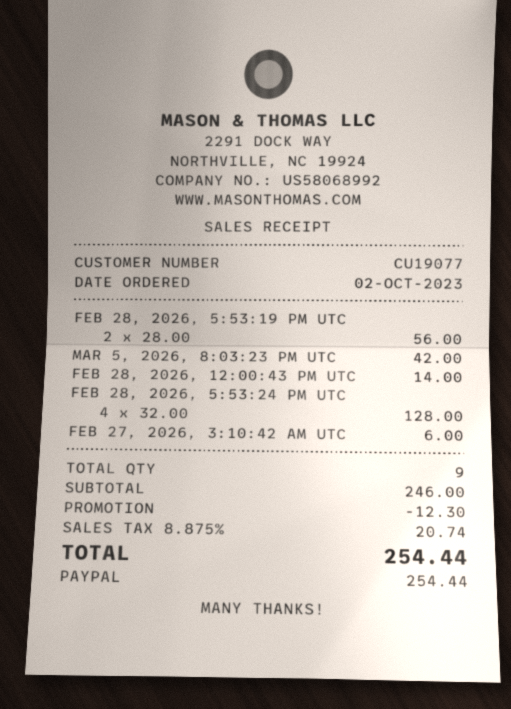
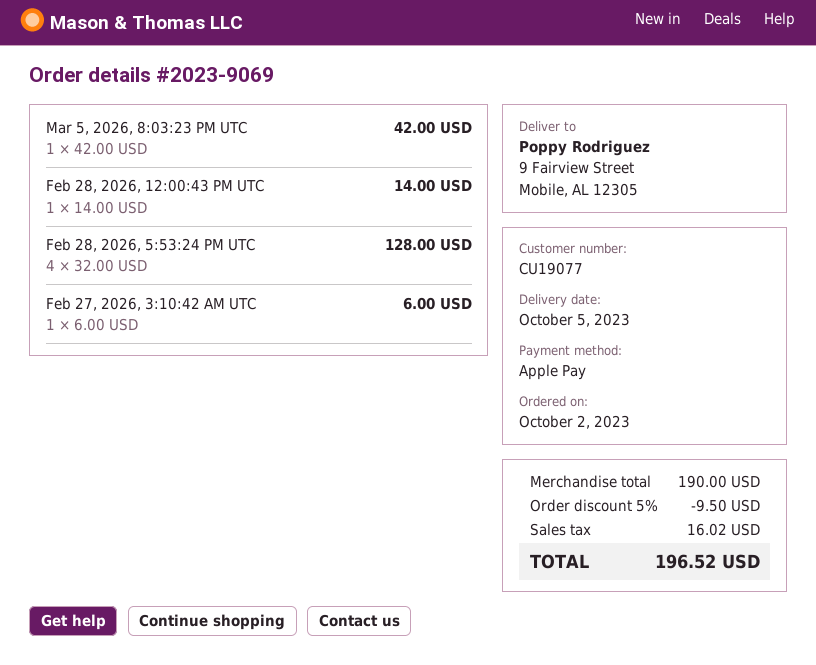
payment method: PayPal -> Apple Pay
FEB 28, 2026, 5:53:19 PM UTC: 2 x 28.00 = 56.00 -> none
subtotal: 246.00 -> 190.00
discount: 12.30 -> 9.50
tax: 20.74 -> 16.02
total: 254.44 -> 196.52

